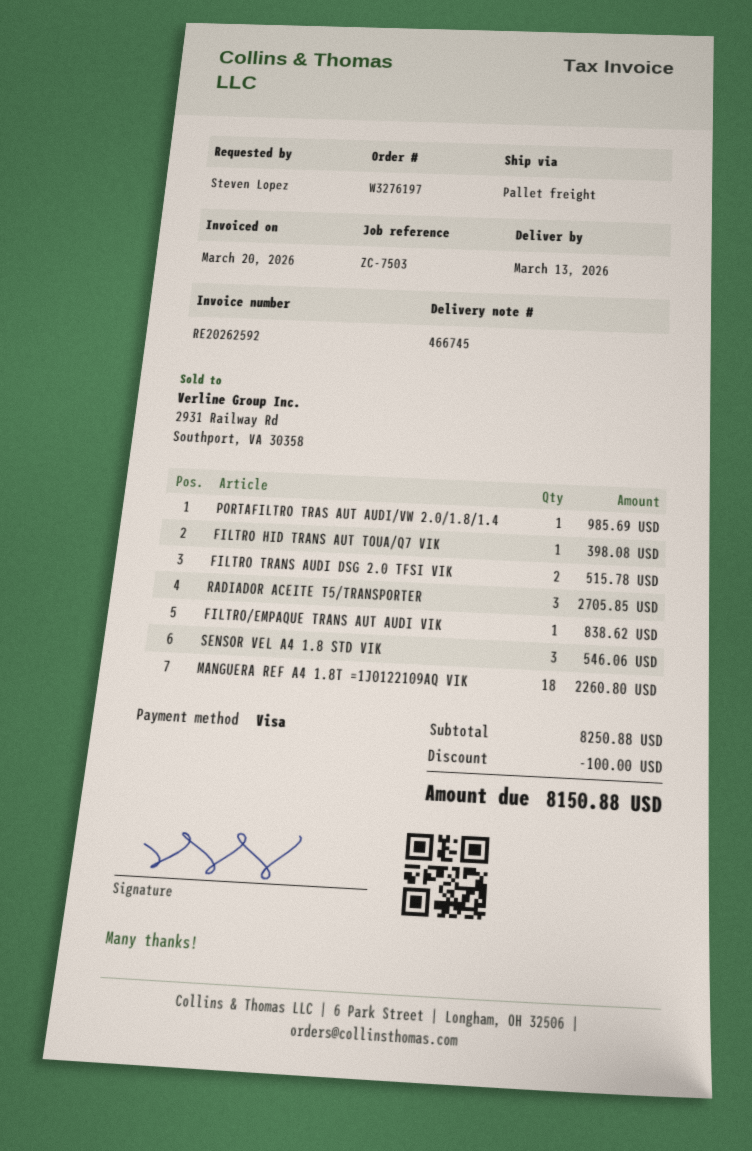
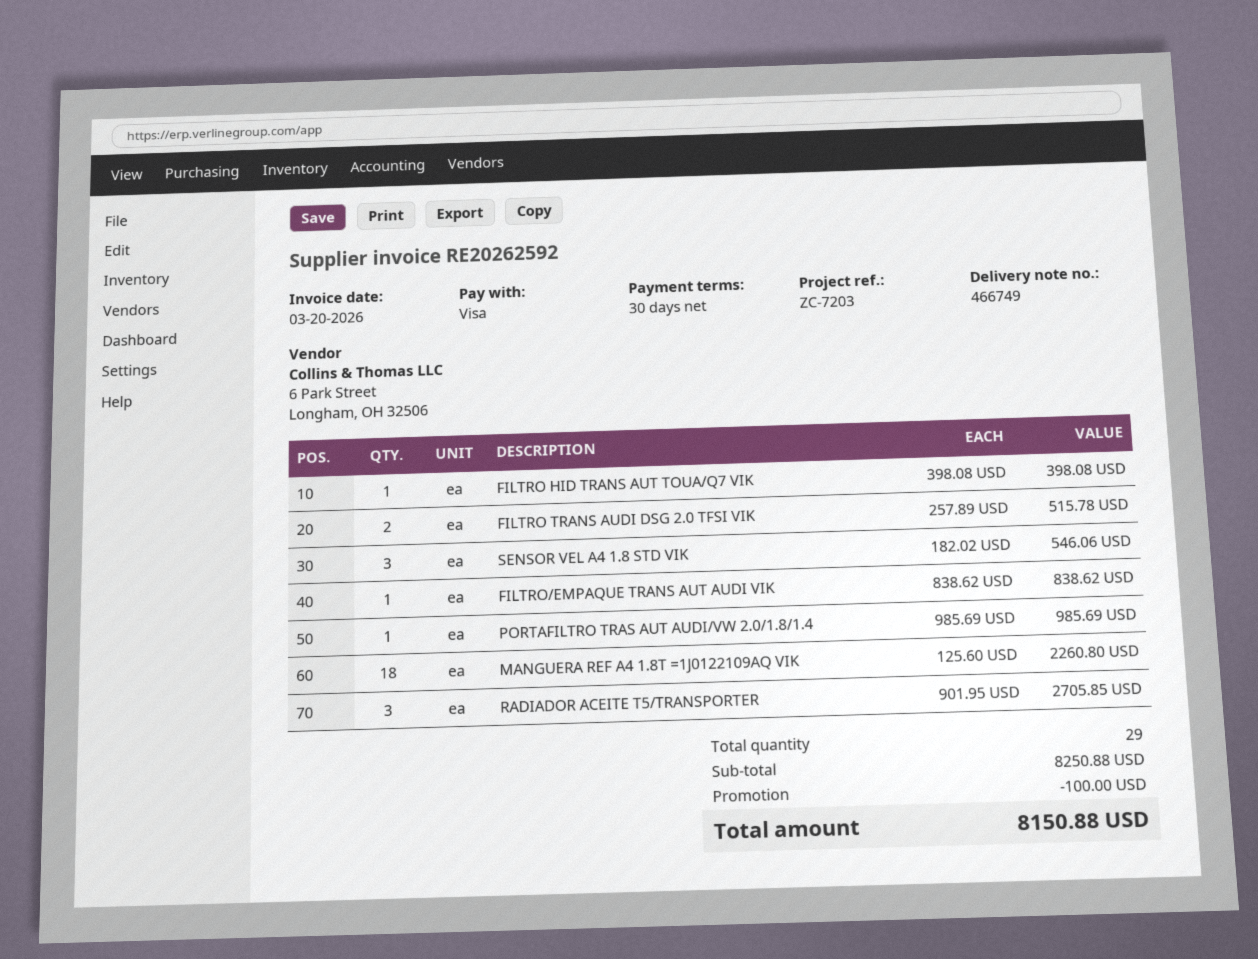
delivery note number: 466745 -> 466749
reference: ZC-7503 -> ZC-7203

